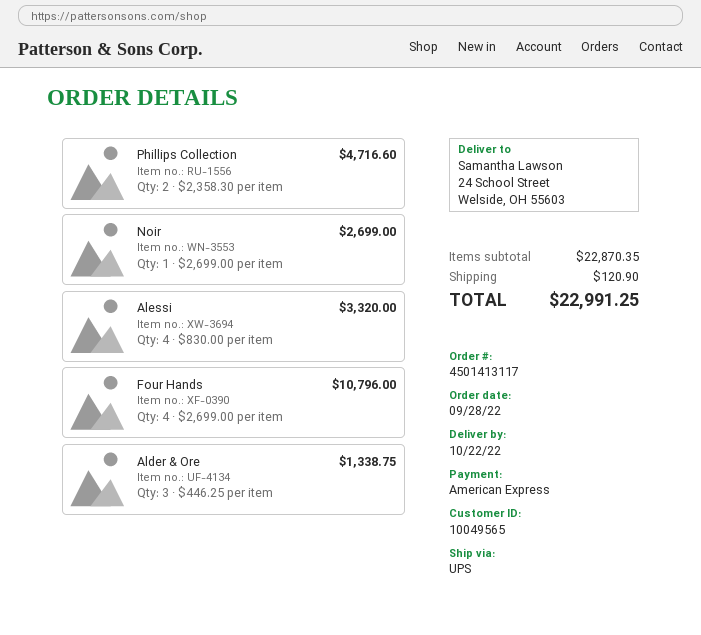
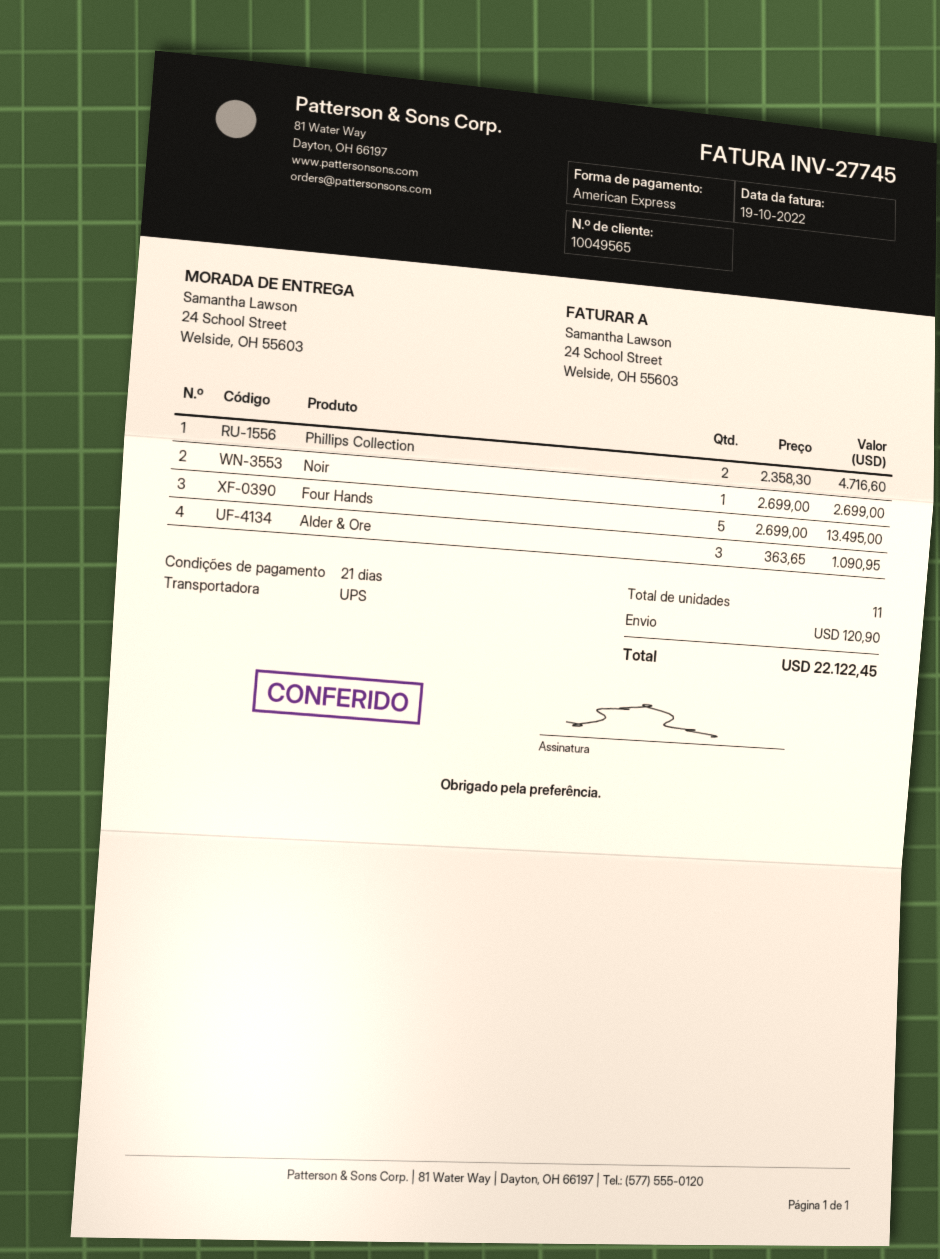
Alessi: 4 x 830.00 = 3320.00 -> none
Four Hands: 4 x 2699.00 = 10796.00 -> 5 x 2699.00 = 13495.00
Alder & Ore: 3 x 446.25 = 1338.75 -> 3 x 363.65 = 1090.95
total: 22991.25 -> 22122.45

